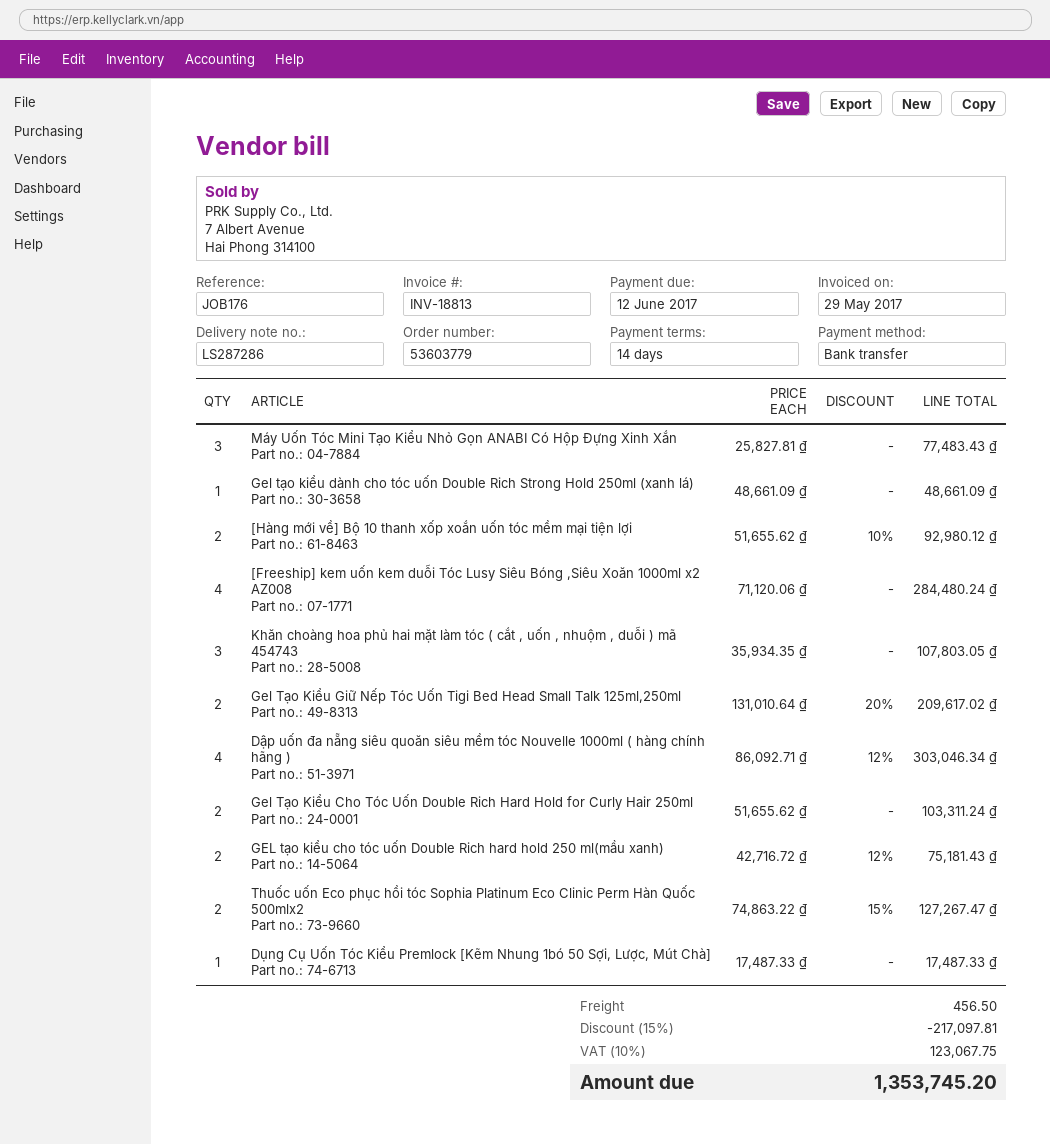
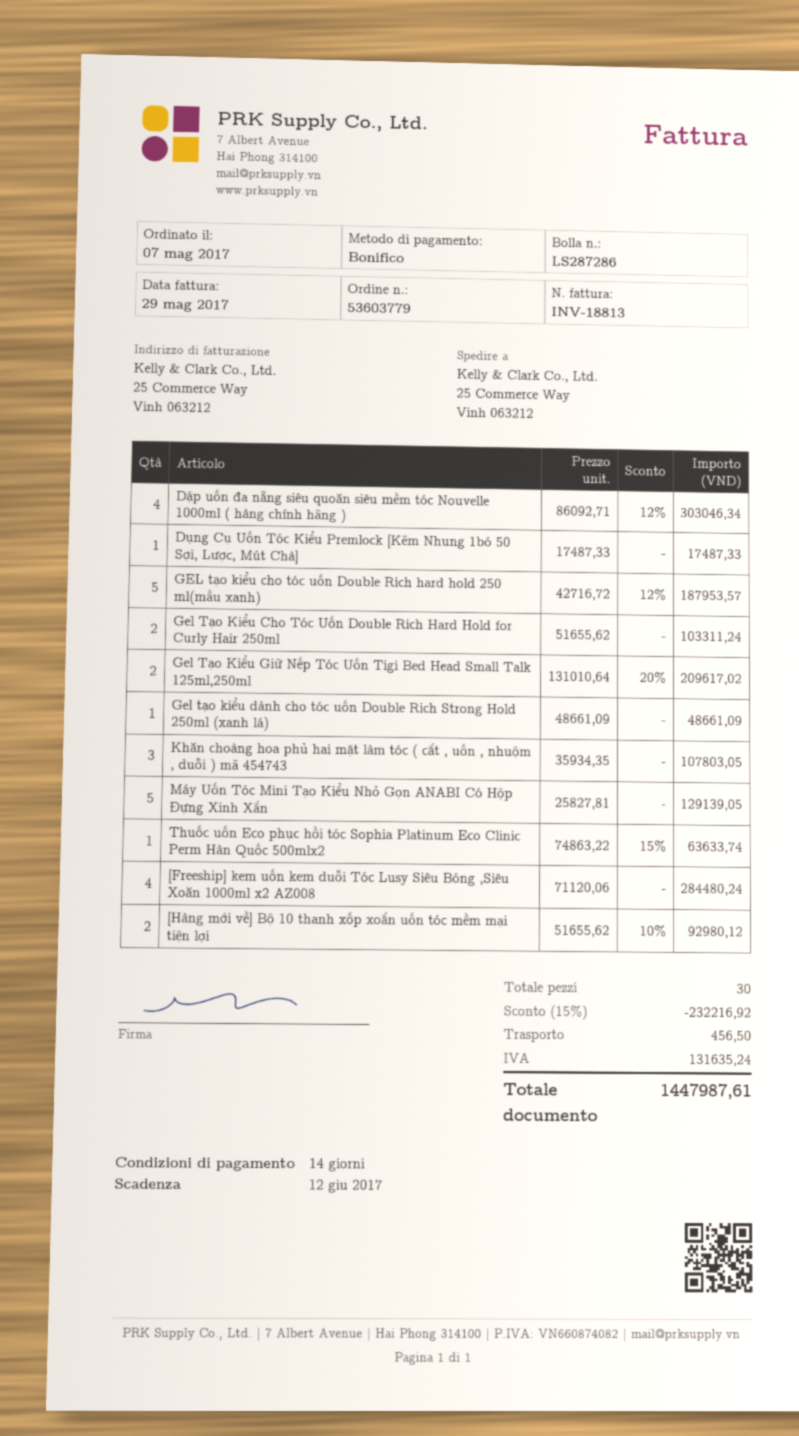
Máy Uốn Tóc Mini Tạo Kiểu Nhỏ Gọn ANABI Có Hộp Đựng Xinh Xắn: 3 x 25827.81 = 77483.43 -> 5 x 25827.81 = 129139.05
GEL tạo kiểu cho tóc uốn Double Rich hard hold 250 ml(mầu xanh): 2 x 42716.72 - 12% = 75181.43 -> 5 x 42716.72 - 12% = 187953.57
Thuốc uốn Eco phục hồi tóc Sophia Platinum Eco Clinic Perm Hàn Quốc 500mlx2: 2 x 74863.22 - 15% = 127267.47 -> 1 x 74863.22 - 15% = 63633.74
discount: 15% = 217097.81 -> 15% = 232216.92
tax: 123067.75 -> 131635.24
total: 1353745.20 -> 1447987.61

